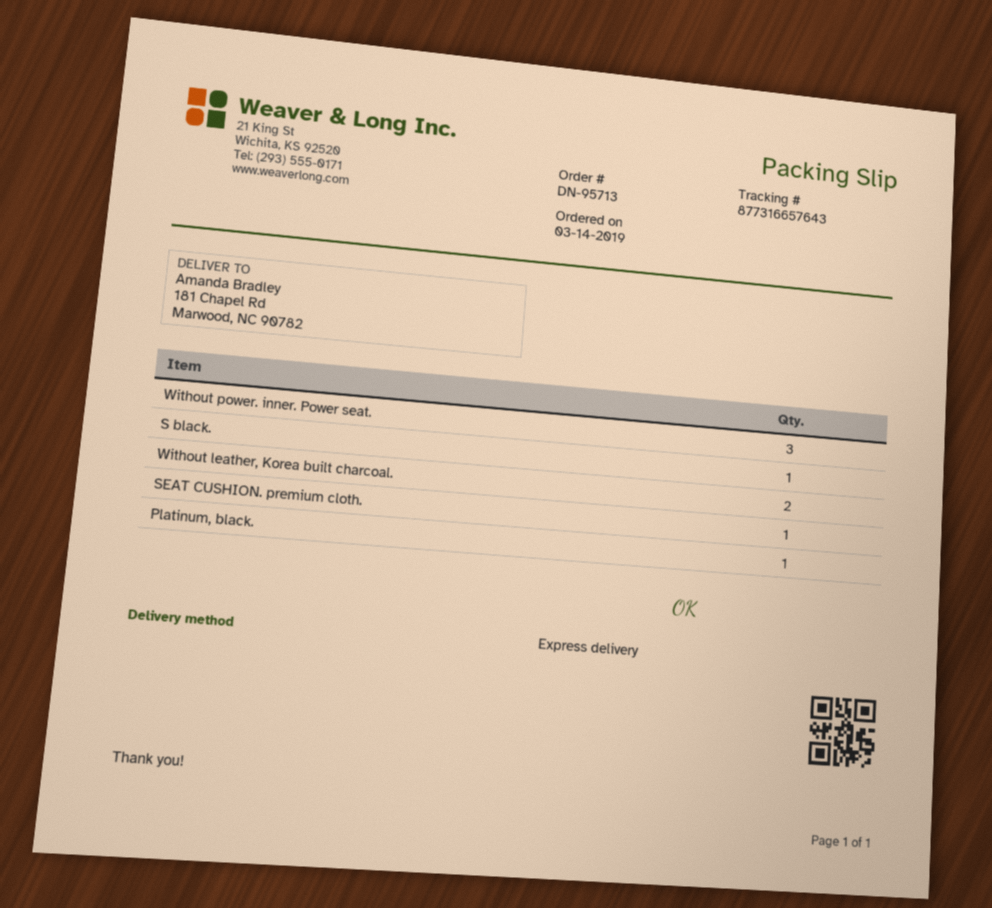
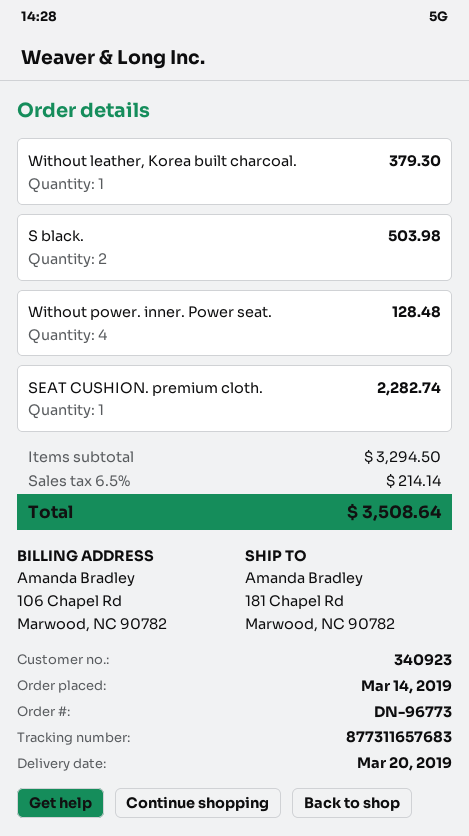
order number: DN-95713 -> DN-96773
tracking number: 877316657643 -> 877311657683
Without power. inner. Power seat.: 3 -> 4
S black.: 1 -> 2
Without leather, Korea built charcoal.: 2 -> 1
Platinum, black.: 1 -> none

